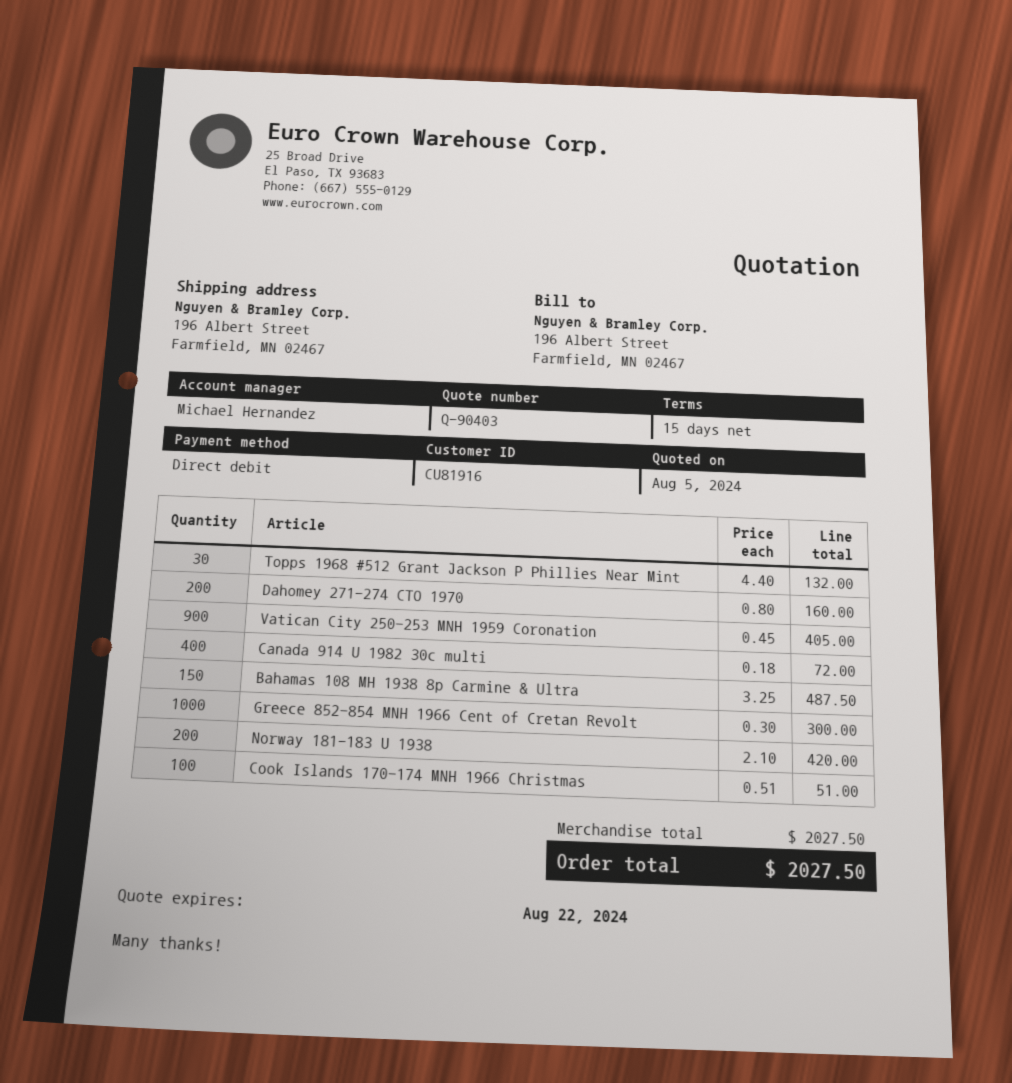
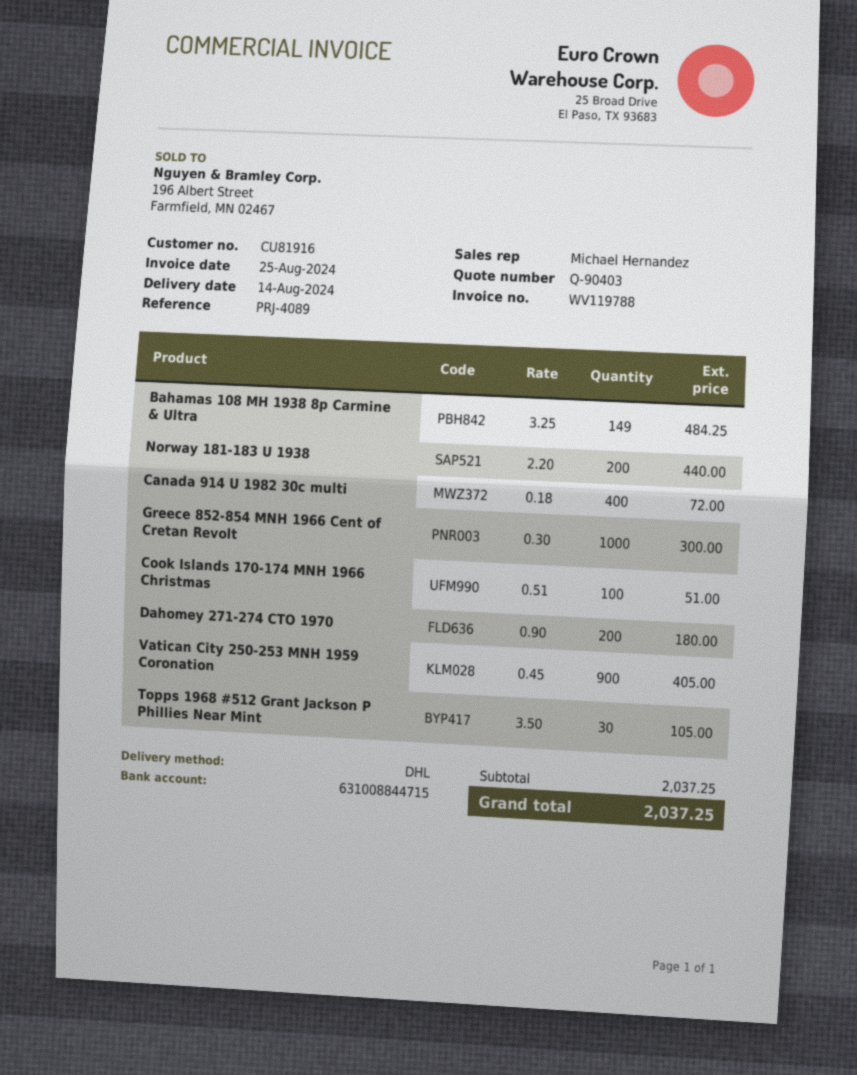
Topps 1968 #512 Grant Jackson P Phillies Near Mint: 30 x 4.40 = 132.00 -> 30 x 3.50 = 105.00
Dahomey 271-274 CTO 1970: 200 x 0.80 = 160.00 -> 200 x 0.90 = 180.00
Bahamas 108 MH 1938 8p Carmine & Ultra: 150 x 3.25 = 487.50 -> 149 x 3.25 = 484.25
Norway 181-183 U 1938: 200 x 2.10 = 420.00 -> 200 x 2.20 = 440.00
subtotal: 2027.50 -> 2037.25
total: 2027.50 -> 2037.25

